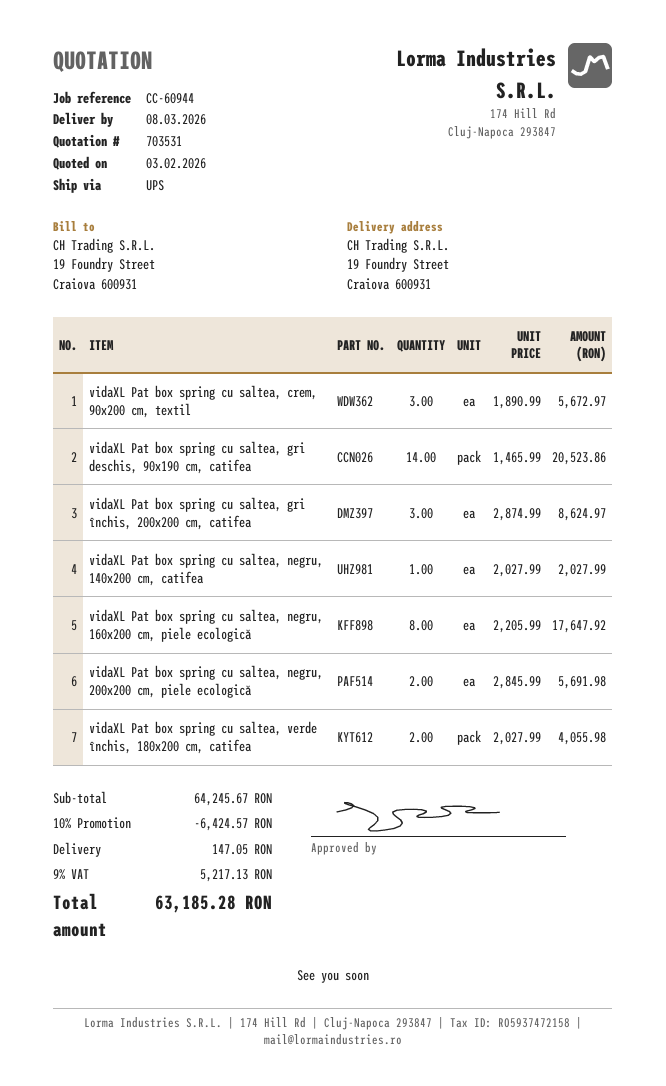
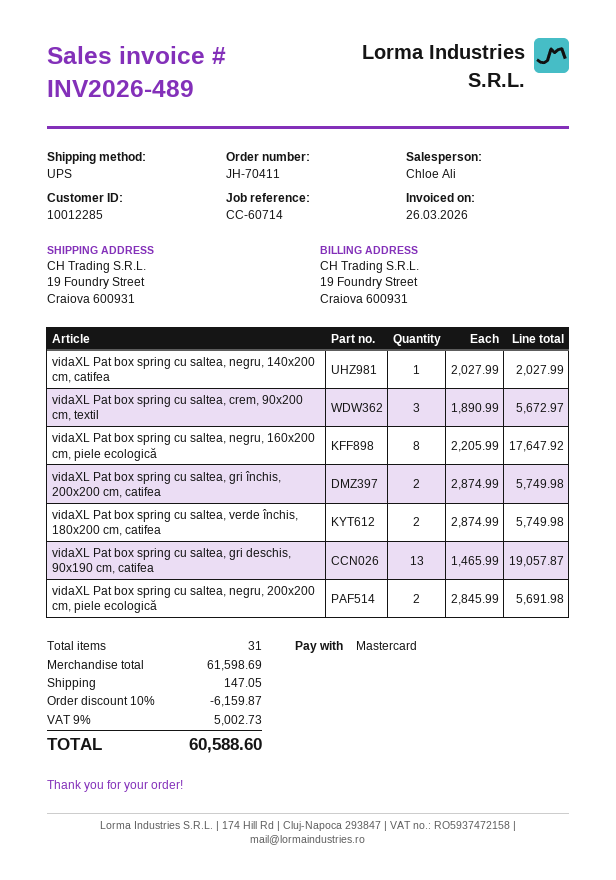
reference: CC-60944 -> CC-60714
vidaXL Pat box spring cu saltea, gri deschis, 90x190 cm, catifea: 14 x 1465.99 = 20523.86 -> 13 x 1465.99 = 19057.87
vidaXL Pat box spring cu saltea, gri închis, 200x200 cm, catifea: 3 x 2874.99 = 8624.97 -> 2 x 2874.99 = 5749.98
vidaXL Pat box spring cu saltea, verde închis, 180x200 cm, catifea: 2 x 2027.99 = 4055.98 -> 2 x 2874.99 = 5749.98
subtotal: 64245.67 -> 61598.69
discount: 10% = 6424.57 -> 10% = 6159.87
tax: 9% = 5217.13 -> 9% = 5002.73
total: 63185.28 -> 60588.60

